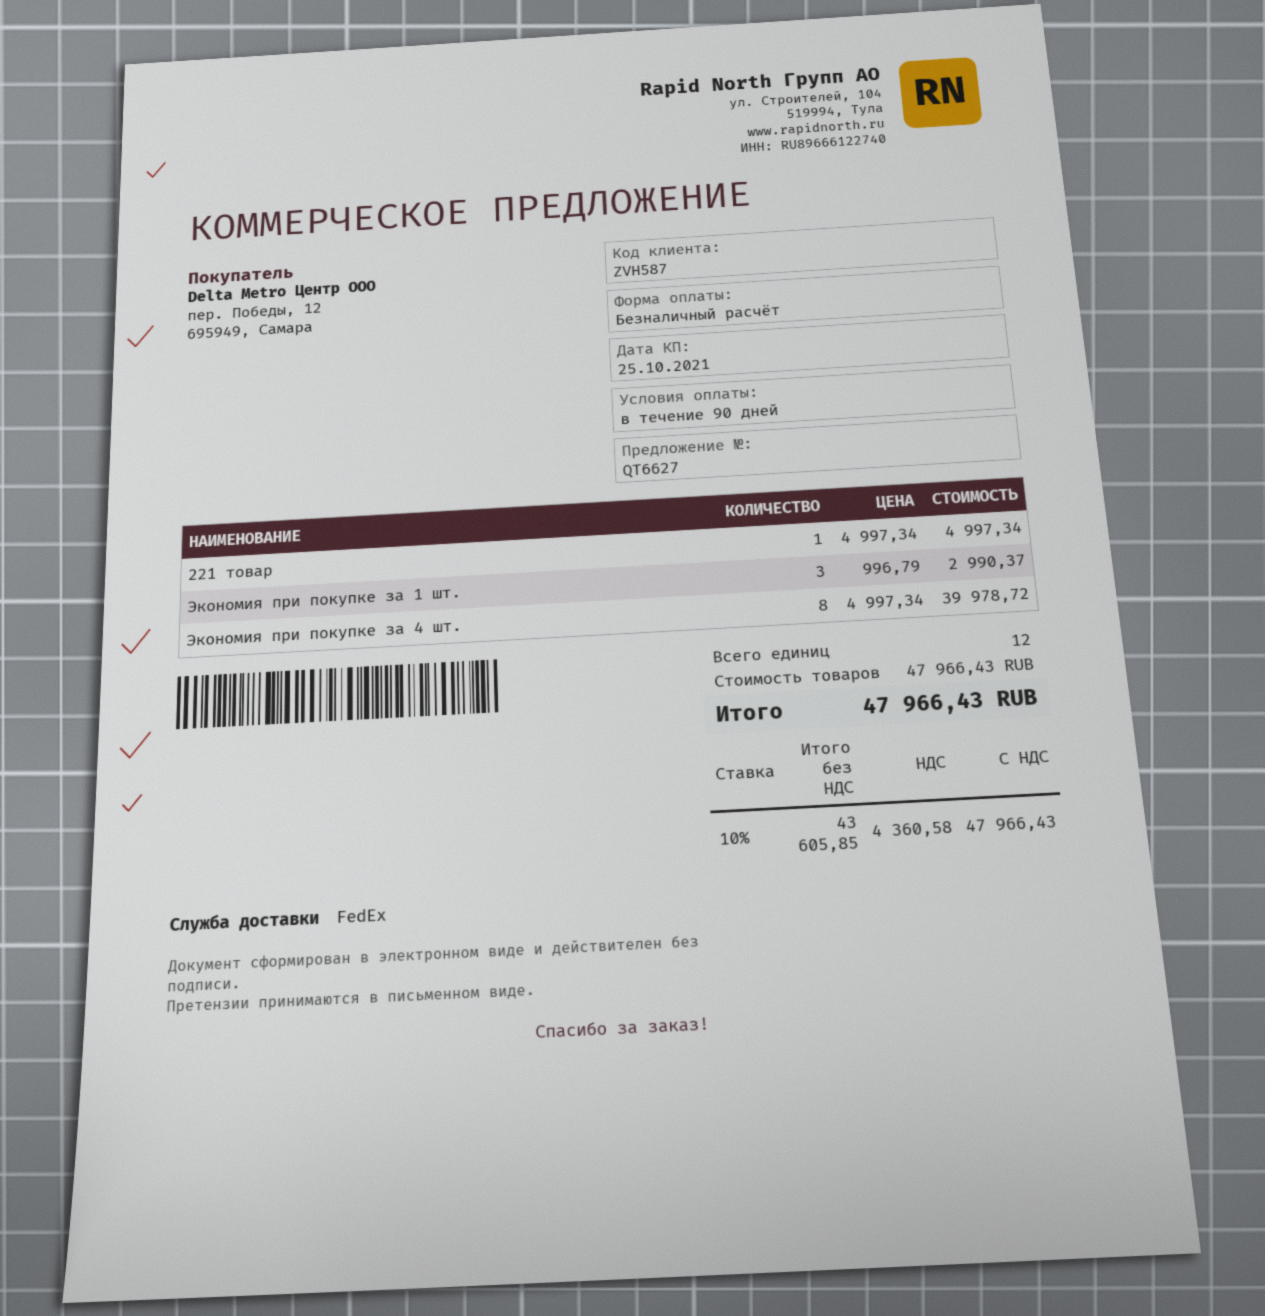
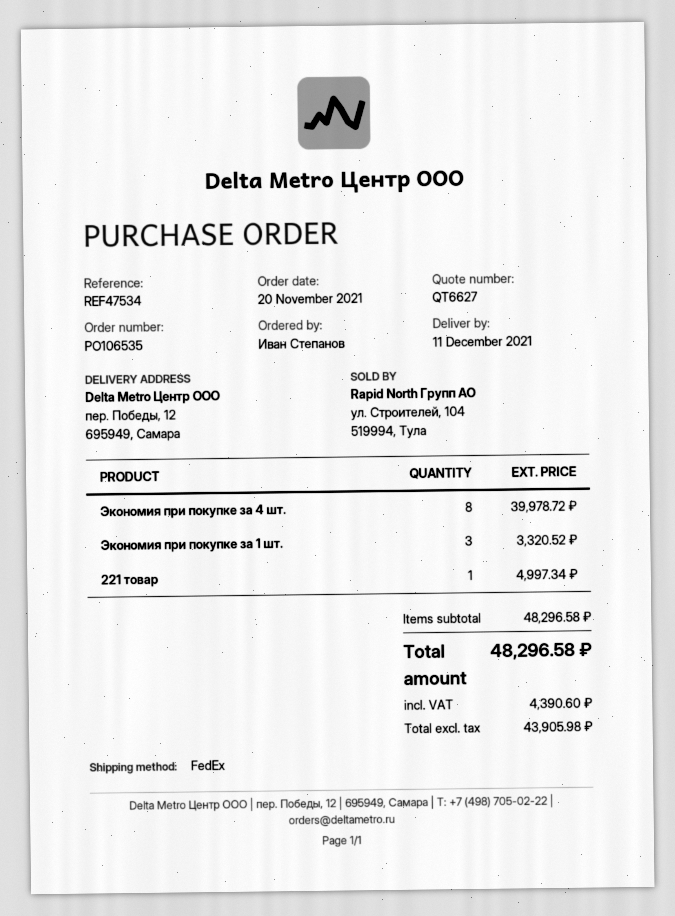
Экономия при покупке за 1 шт.: 3 for 2990.37 -> 3 for 3320.52
subtotal: 47966.43 -> 48296.58
net: 43605.85 -> 43905.98
tax: 4360.58 -> 4390.60
total: 47966.43 -> 48296.58

